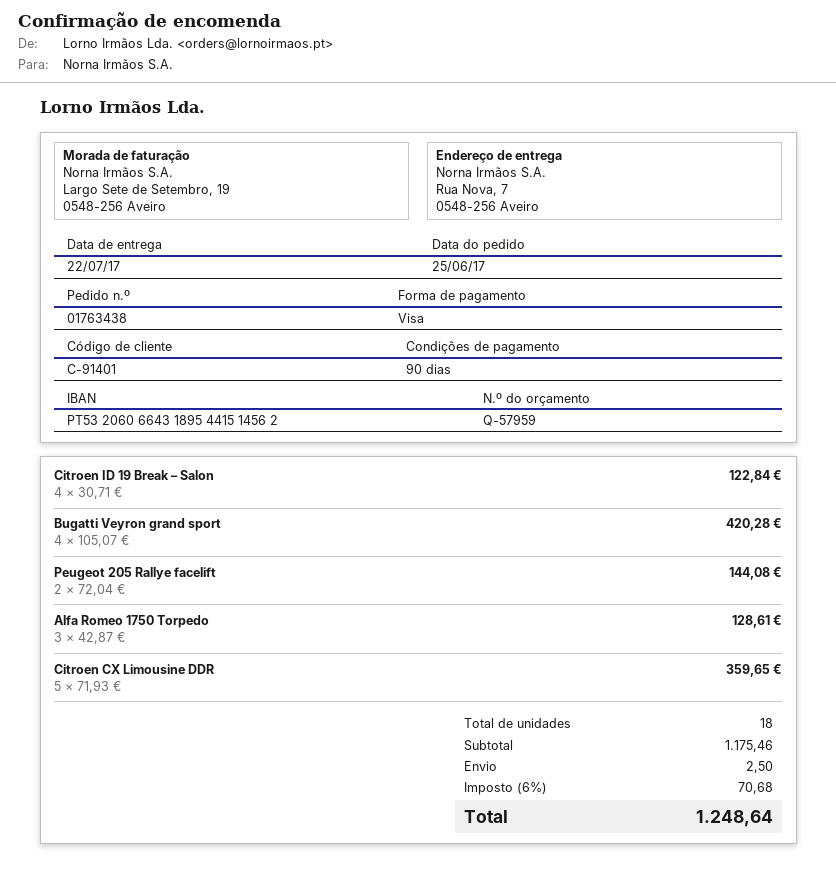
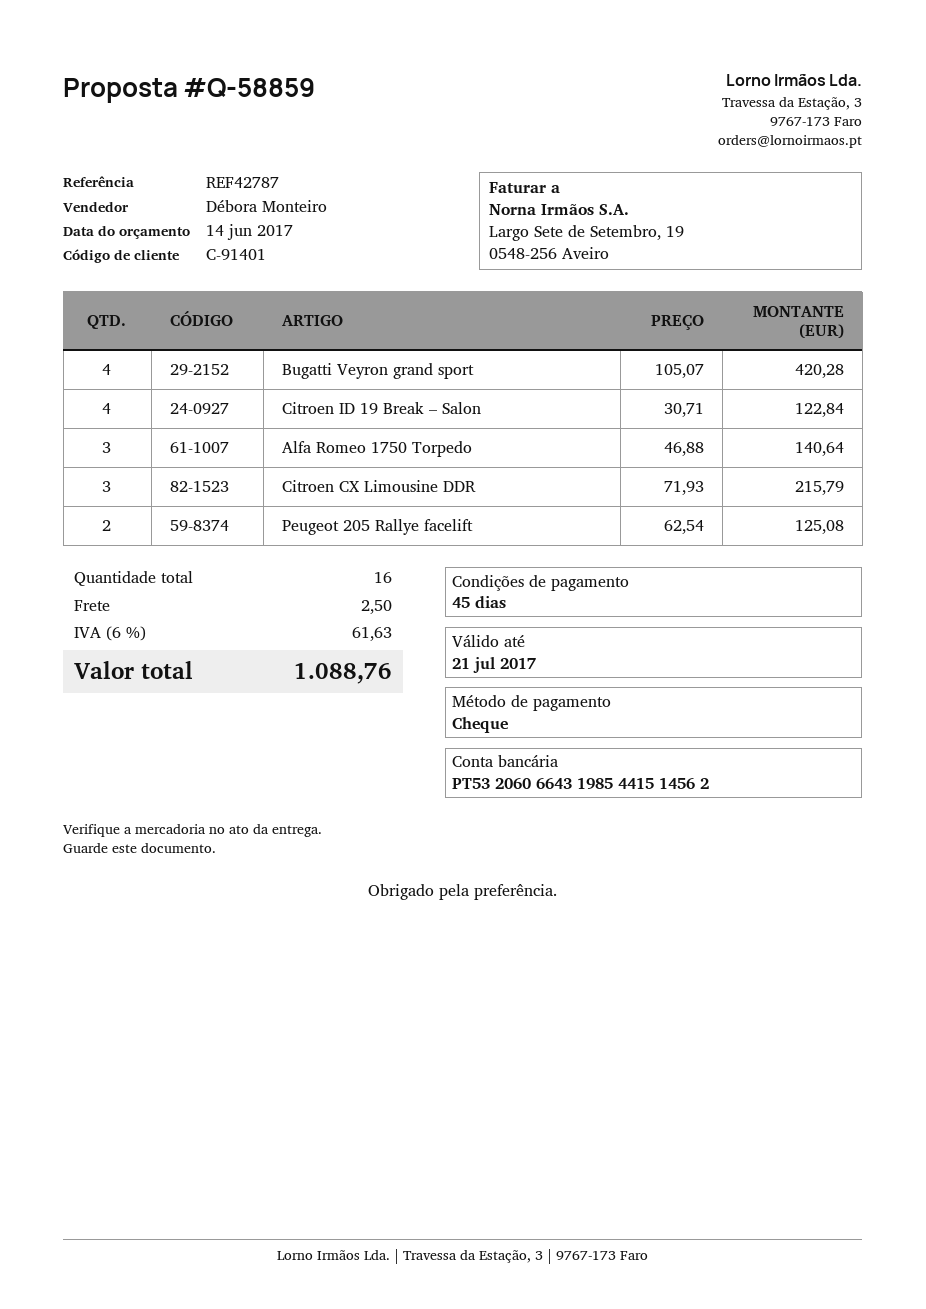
quote number: Q-57959 -> Q-58859
payment terms: 90 days -> 45 days
payment method: Visa -> cheque
bank account: PT53206066431895441514562 -> PT53206066431985441514562
Peugeot 205 Rallye facelift: 2 x 72.04 = 144.08 -> 2 x 62.54 = 125.08
Alfa Romeo 1750 Torpedo: 3 x 42.87 = 128.61 -> 3 x 46.88 = 140.64
Citroen CX Limousine DDR: 5 x 71.93 = 359.65 -> 3 x 71.93 = 215.79
total quantity: 18 -> 16
tax: 6% = 70.68 -> 6% = 61.63
total: 1248.64 -> 1088.76

